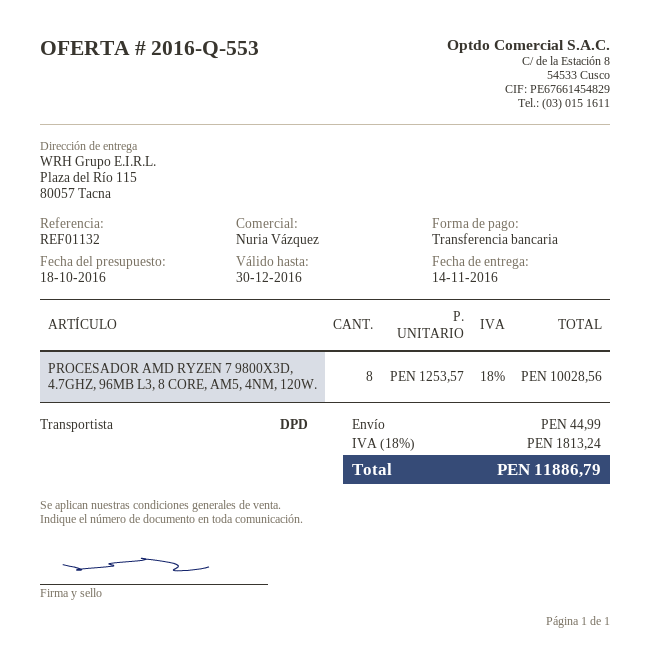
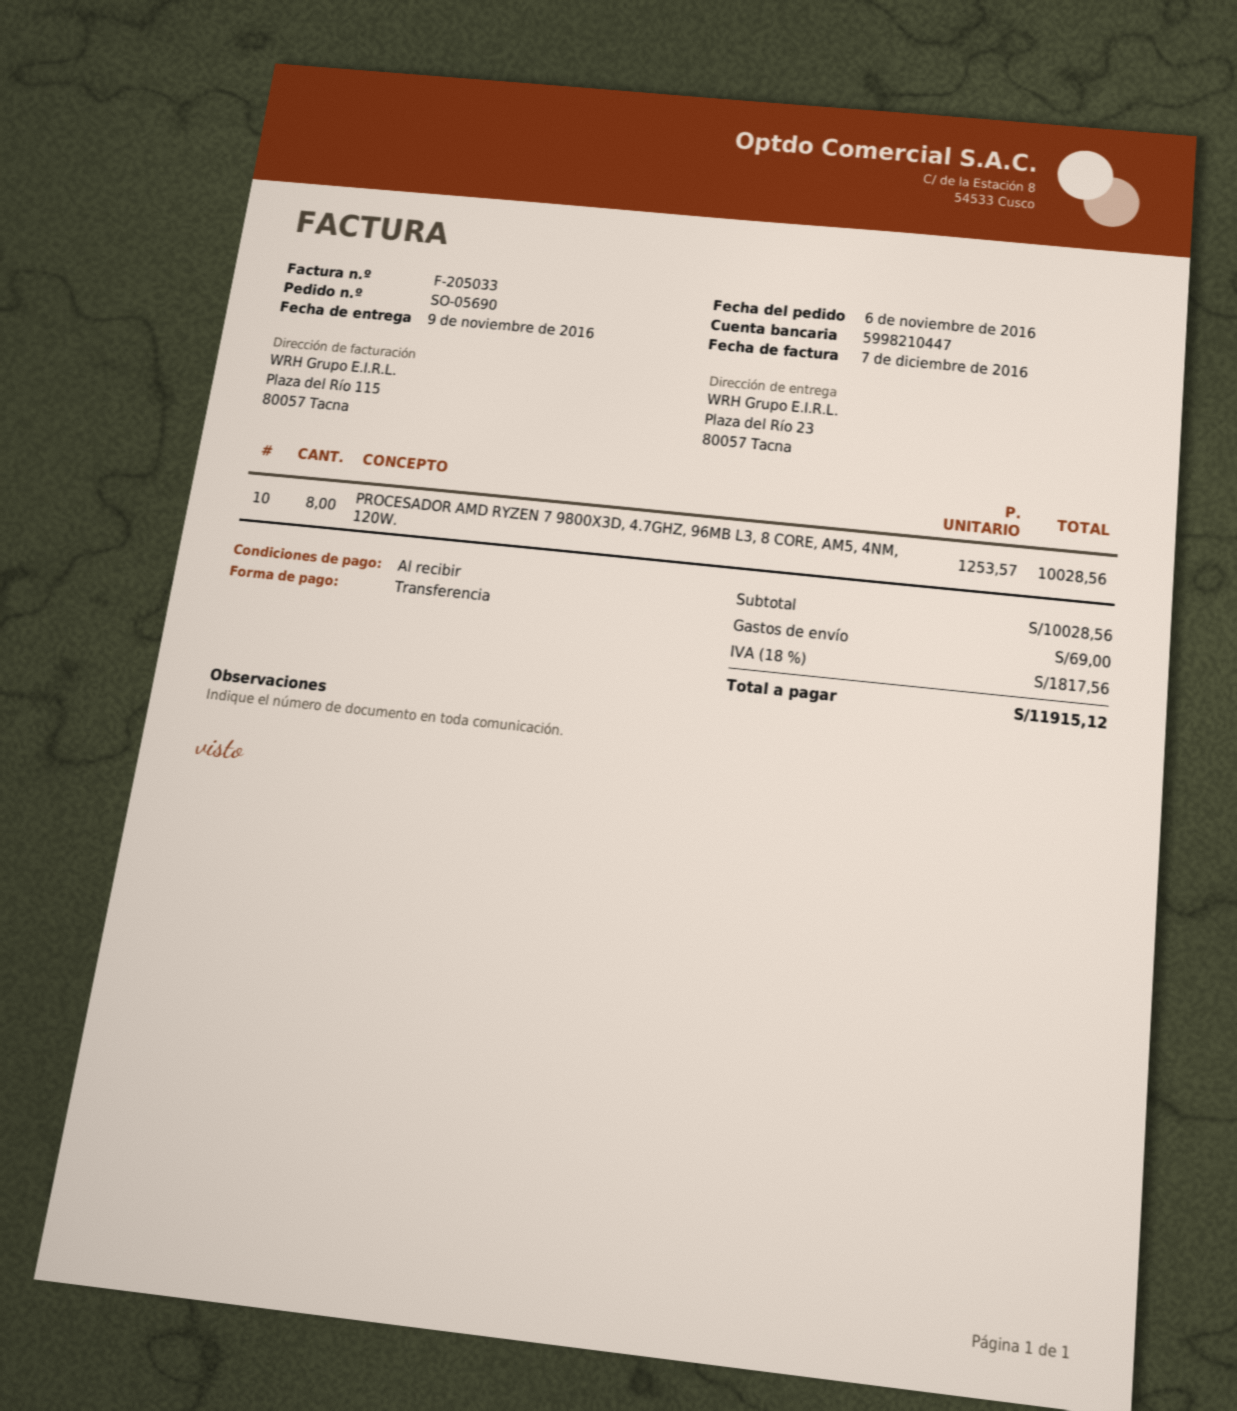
delivery date: 2016-11-14 -> 2016-11-09
ship to: Plaza del Río 115, 80057 Tacna -> Plaza del Río 23, 80057 Tacna
shipping: 44.99 -> 69.00
tax: 18% = 1813.24 -> 18% = 1817.56
total: 11886.79 -> 11915.12

